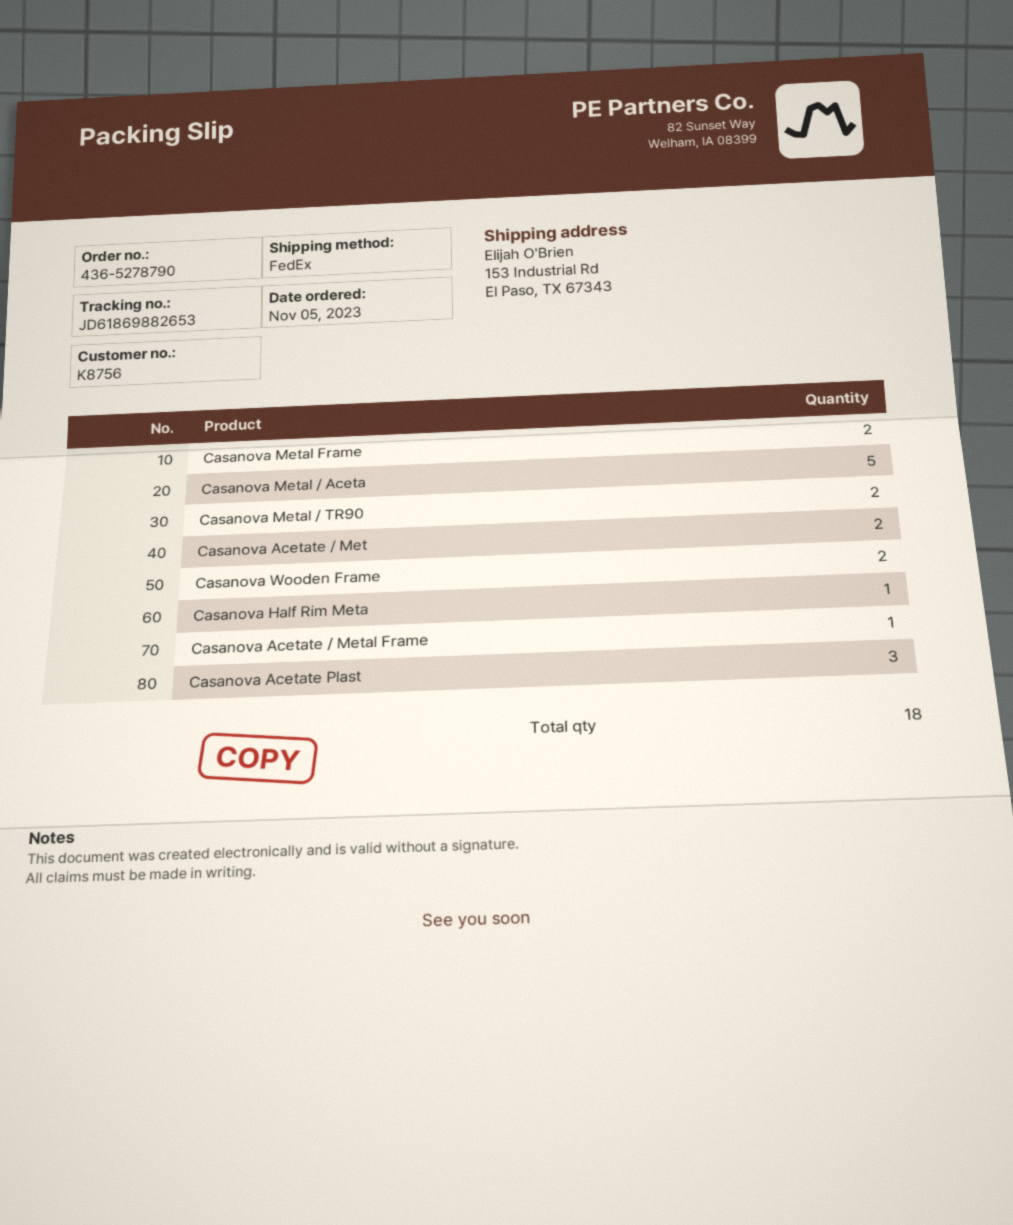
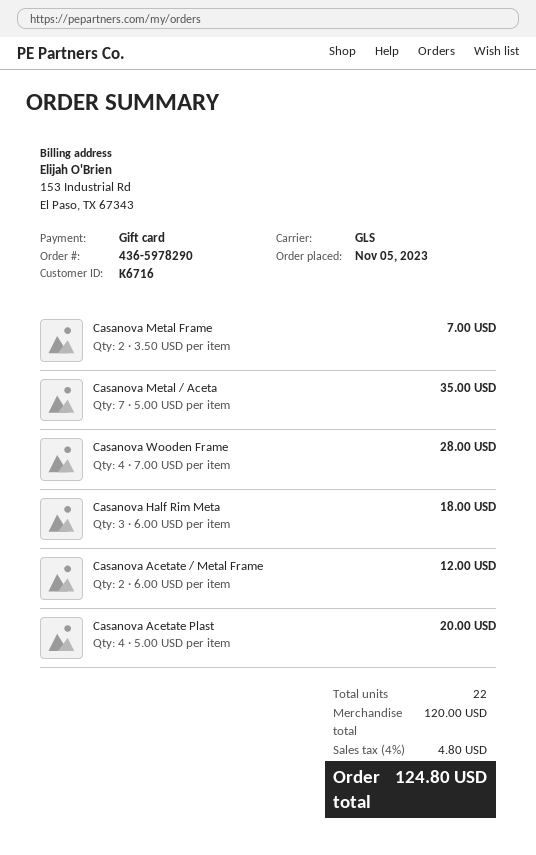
order number: 436-5278790 -> 436-5978290
customer number: K8756 -> K6716
shipping method: FedEx -> GLS
Casanova Metal / Aceta: 5 -> 7
Casanova Metal / TR90: 2 -> none
Casanova Acetate / Met: 2 -> none
Casanova Wooden Frame: 2 -> 4
Casanova Half Rim Meta: 1 -> 3
Casanova Acetate / Metal Frame: 1 -> 2
Casanova Acetate Plast: 3 -> 4
total quantity: 18 -> 22

